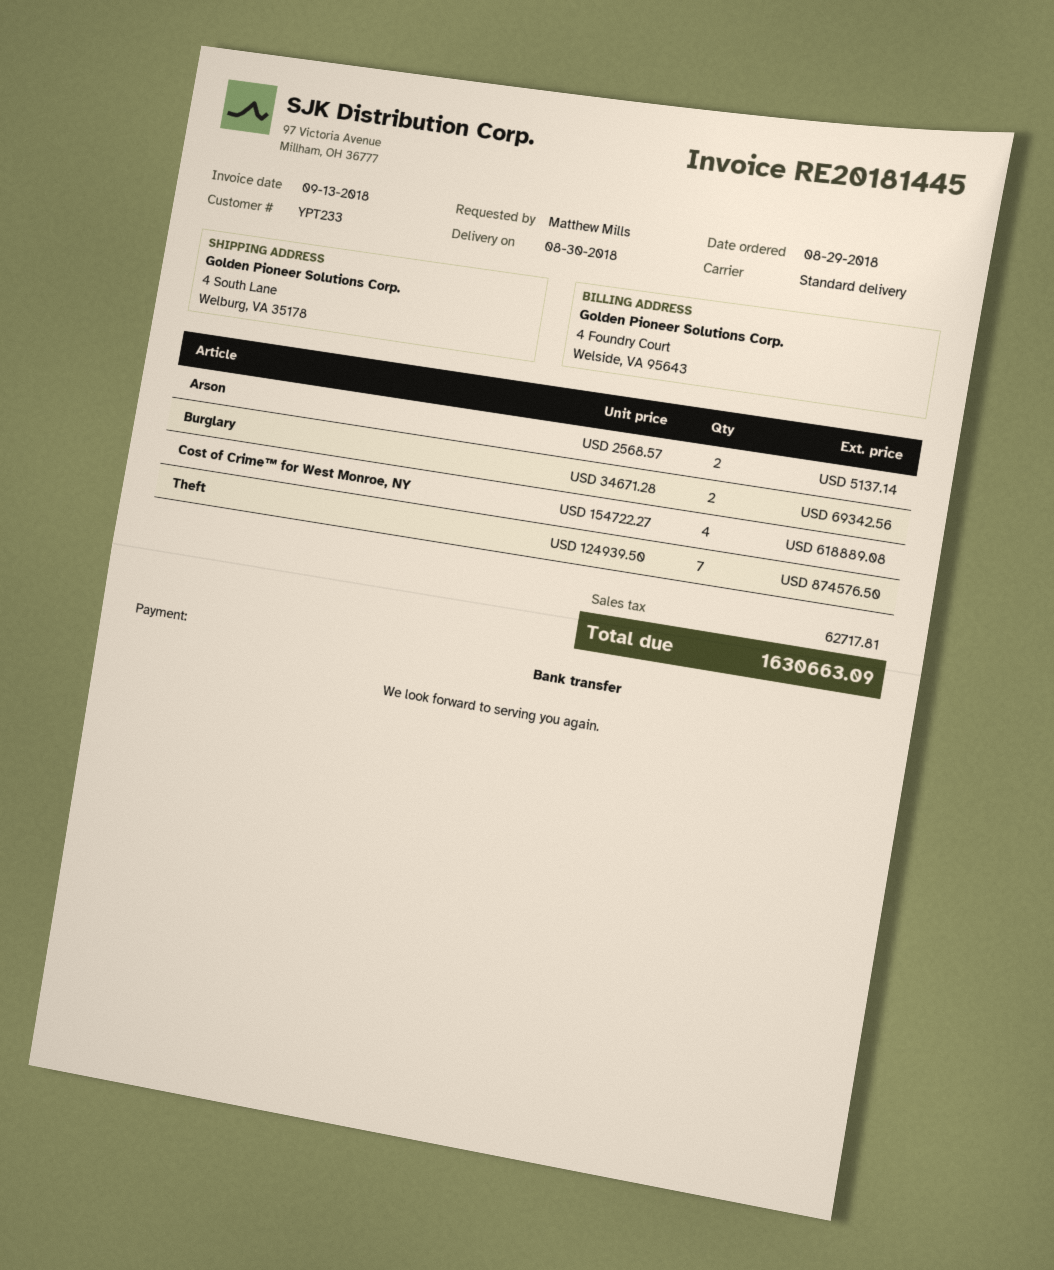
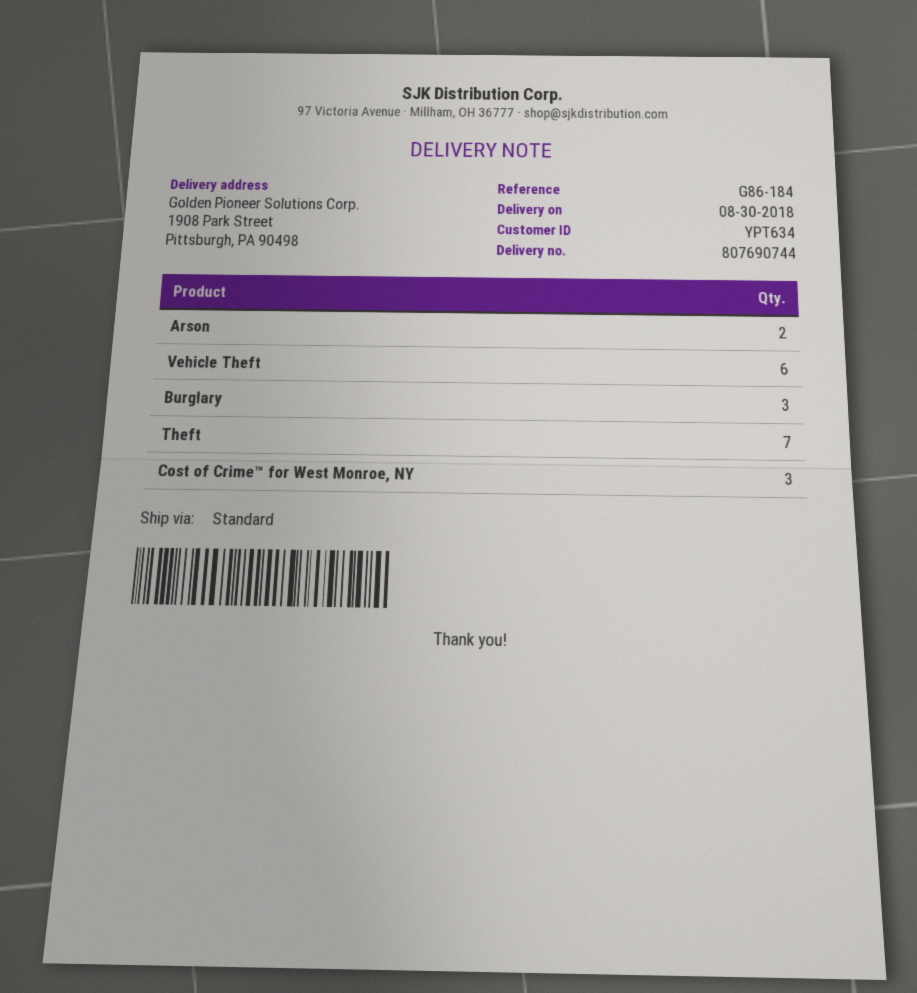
customer number: YPT233 -> YPT634
ship to: 4 South Lane, Welburg, VA 35178 -> 1908 Park Street, Pittsburgh, PA 90498
Burglary: 2 -> 3
Cost of Crime™ for West Monroe, NY: 4 -> 3
Vehicle Theft: none -> 6

